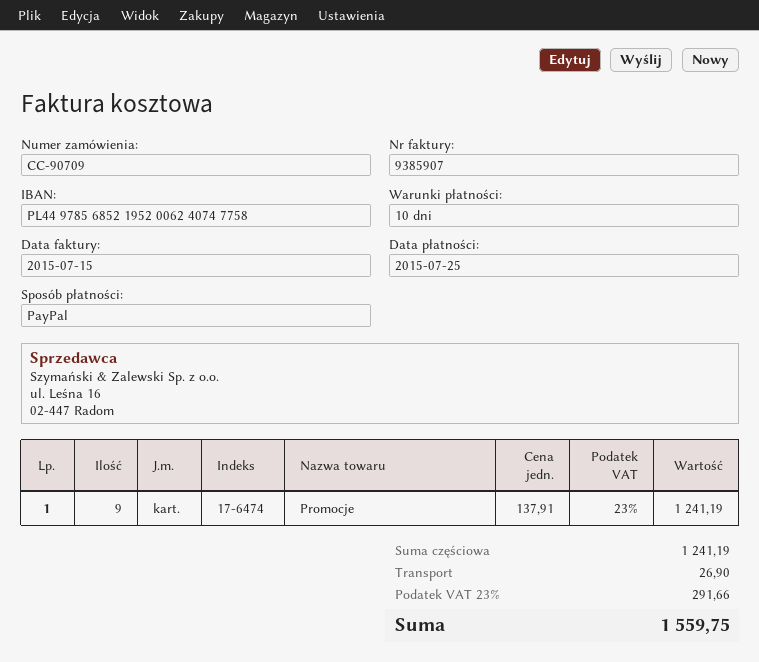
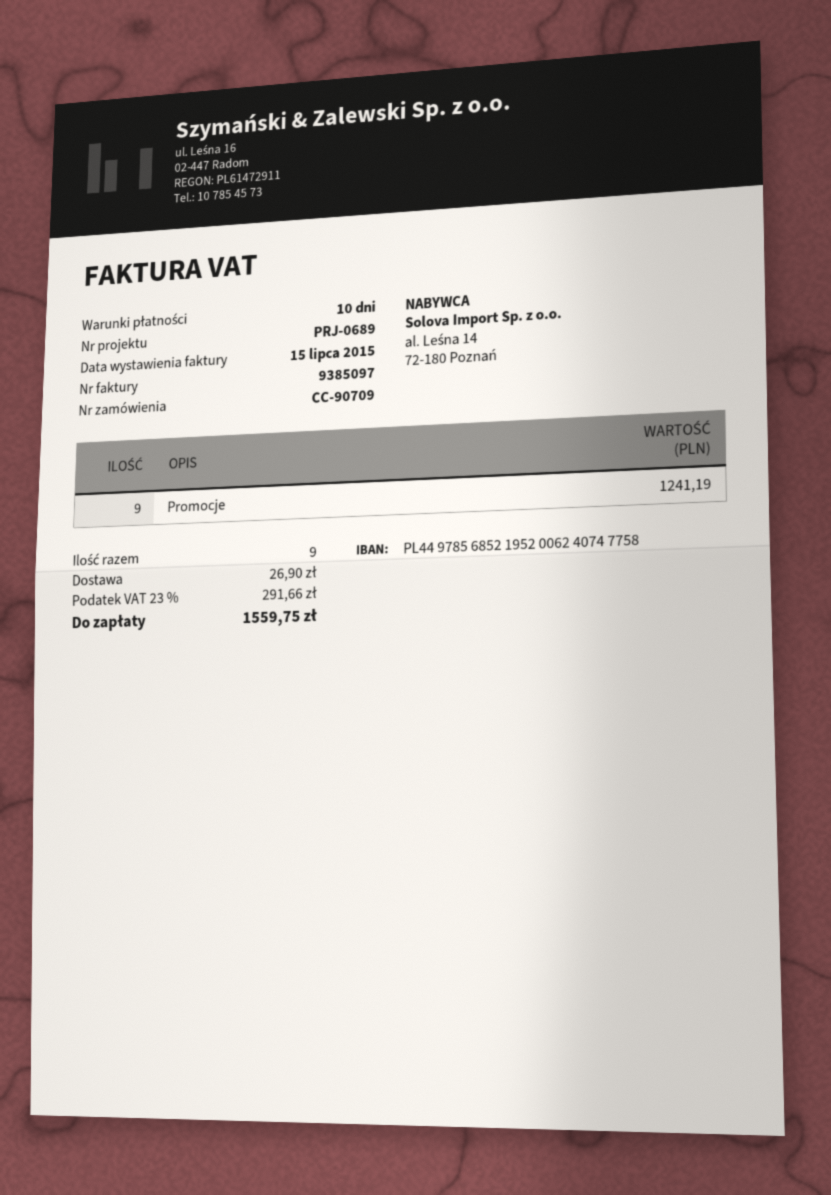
invoice number: 9385907 -> 9385097

